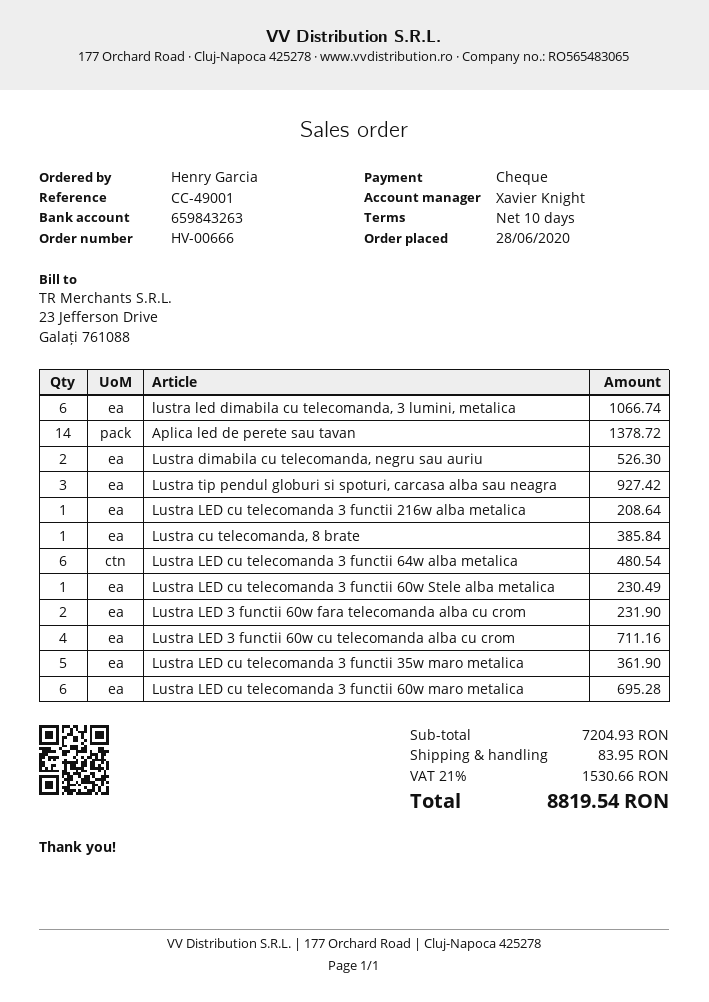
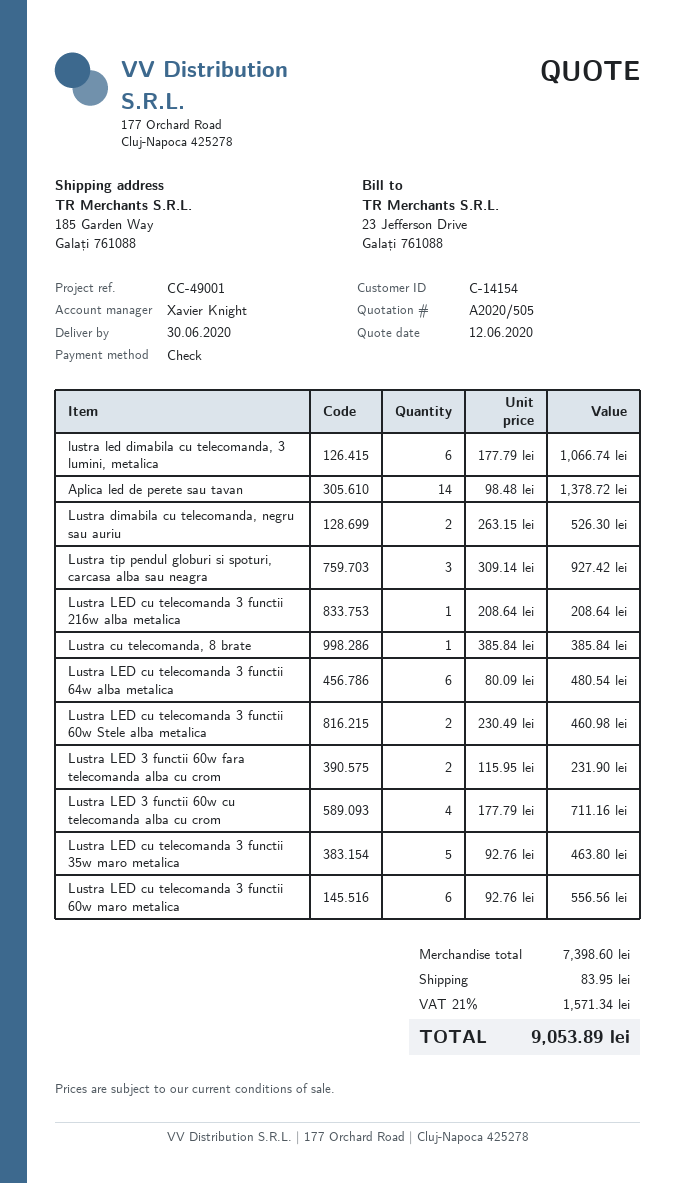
Lustra LED cu telecomanda 3 functii 60w Stele alba metalica: 1 for 230.49 -> 2 for 460.98
Lustra LED cu telecomanda 3 functii 35w maro metalica: 5 for 361.90 -> 5 for 463.80
Lustra LED cu telecomanda 3 functii 60w maro metalica: 6 for 695.28 -> 6 for 556.56
subtotal: 7204.93 -> 7398.60
tax: 21% = 1530.66 -> 21% = 1571.34
total: 8819.54 -> 9053.89

